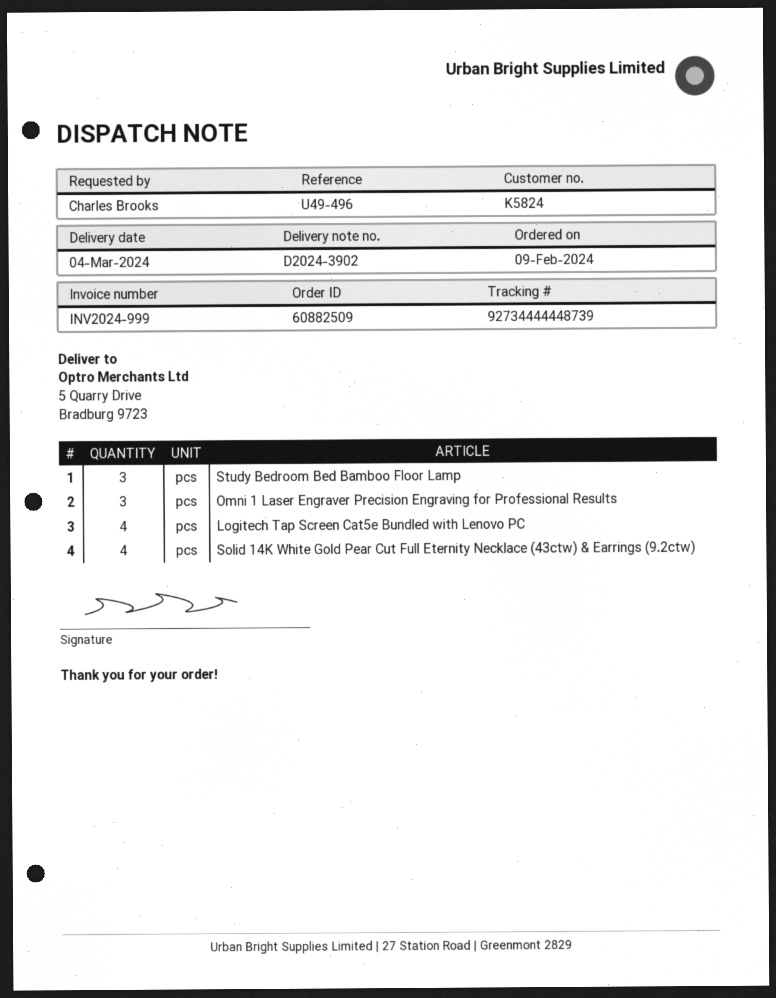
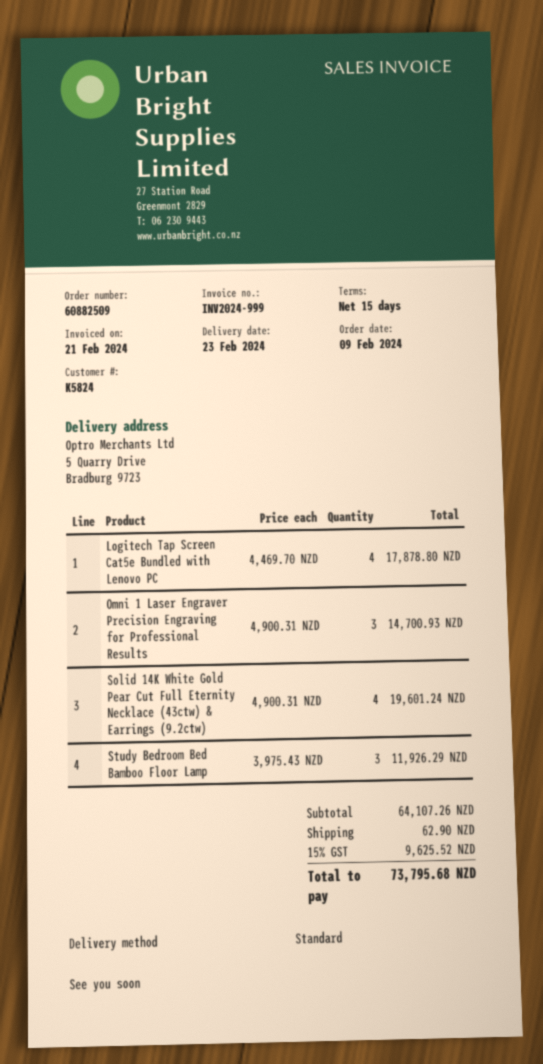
delivery date: 2024-03-04 -> 2024-02-23

